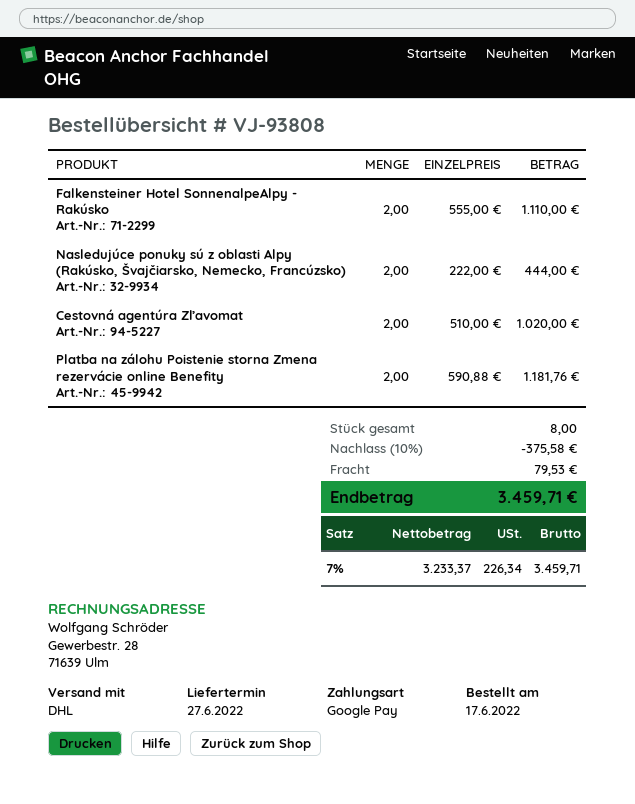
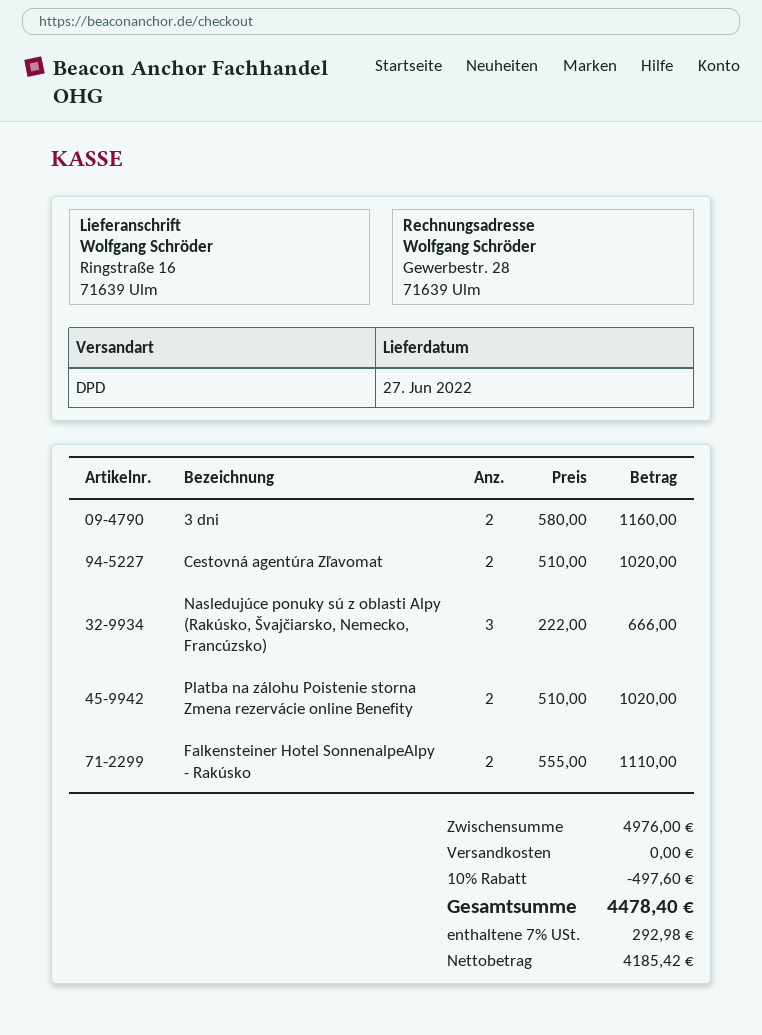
shipping method: DHL -> DPD
Nasledujúce ponuky sú z oblasti Alpy (Rakúsko, Švajčiarsko, Nemecko, Francúzsko): 2 x 222.00 = 444.00 -> 3 x 222.00 = 666.00
Platba na zálohu Poistenie storna Zmena rezervácie online Benefity: 2 x 590.88 = 1181.76 -> 2 x 510.00 = 1020.00
3 dni: none -> 2 x 580.00 = 1160.00
discount: 10% = 375.58 -> 10% = 497.60
shipping: 79.53 -> 0.00
net: 3233.37 -> 4185.42
tax: 7% = 226.34 -> 7% = 292.98
total: 3459.71 -> 4478.40

